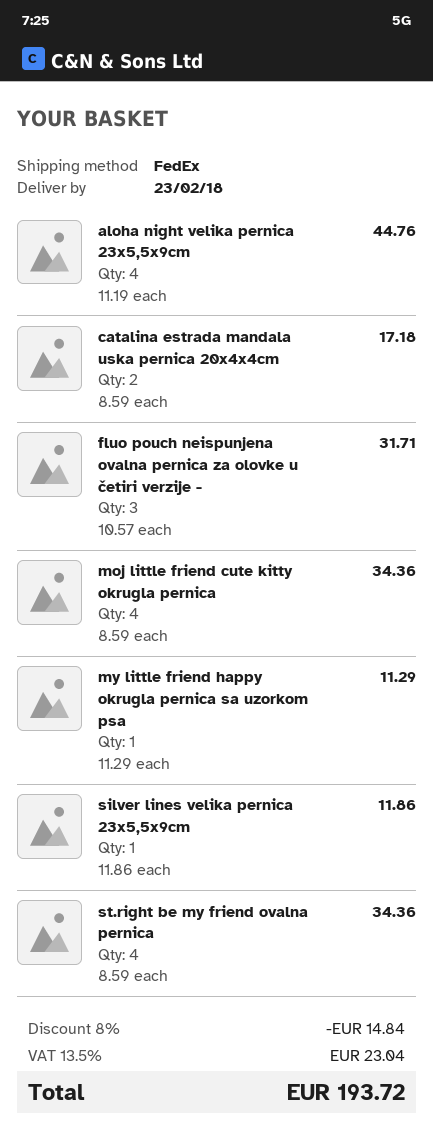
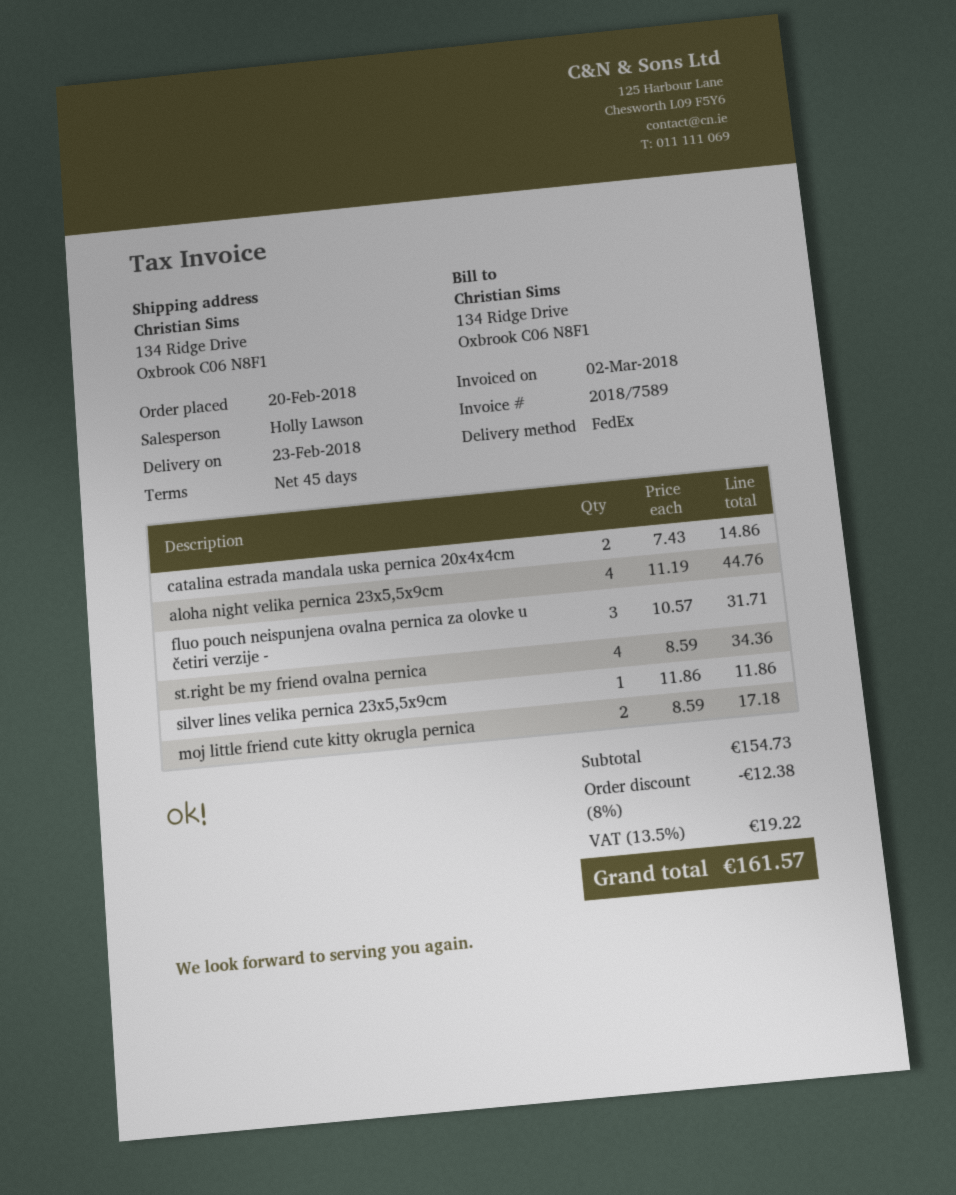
catalina estrada mandala uska pernica 20x4x4cm: 2 x 8.59 = 17.18 -> 2 x 7.43 = 14.86
moj little friend cute kitty okrugla pernica: 4 x 8.59 = 34.36 -> 2 x 8.59 = 17.18
my little friend happy okrugla pernica sa uzorkom psa: 1 x 11.29 = 11.29 -> none
discount: 8% = 14.84 -> 8% = 12.38
tax: 13.5% = 23.04 -> 13.5% = 19.22
total: 193.72 -> 161.57

